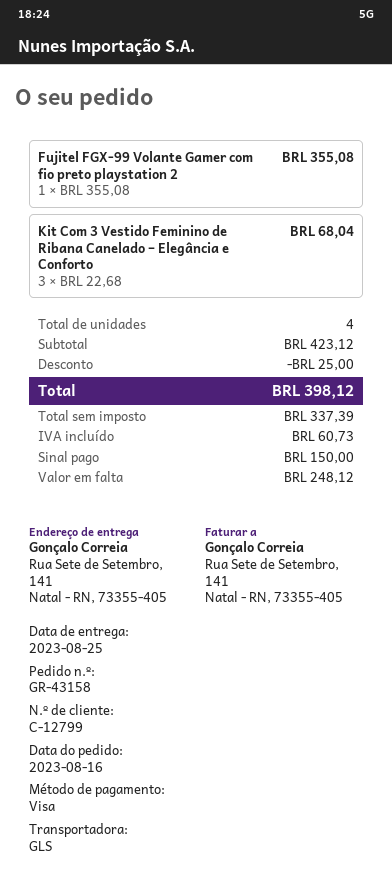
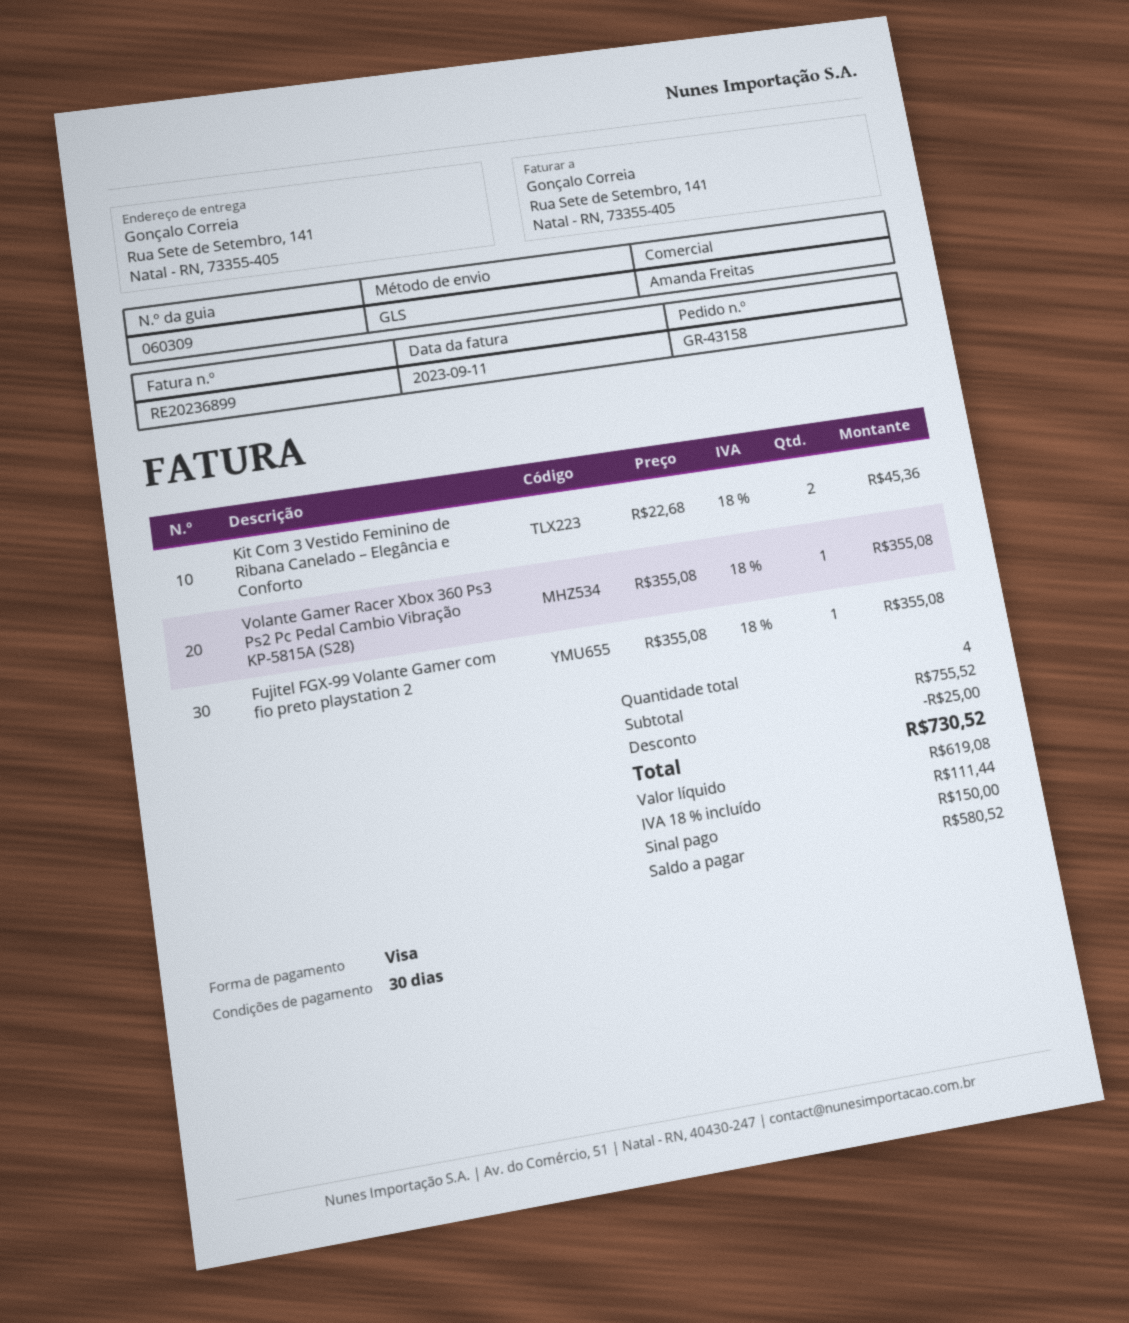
Kit Com 3 Vestido Feminino de Ribana Canelado – Elegância e Conforto: 3 x 22.68 = 68.04 -> 2 x 22.68 = 45.36
Volante Gamer Racer Xbox 360 Ps3 Ps2 Pc Pedal Cambio Vibração KP-5815A (S28): none -> 1 x 355.08 = 355.08
subtotal: 423.12 -> 755.52
net: 337.39 -> 619.08
tax: 60.73 -> 111.44
total: 398.12 -> 730.52
balance: 248.12 -> 580.52

